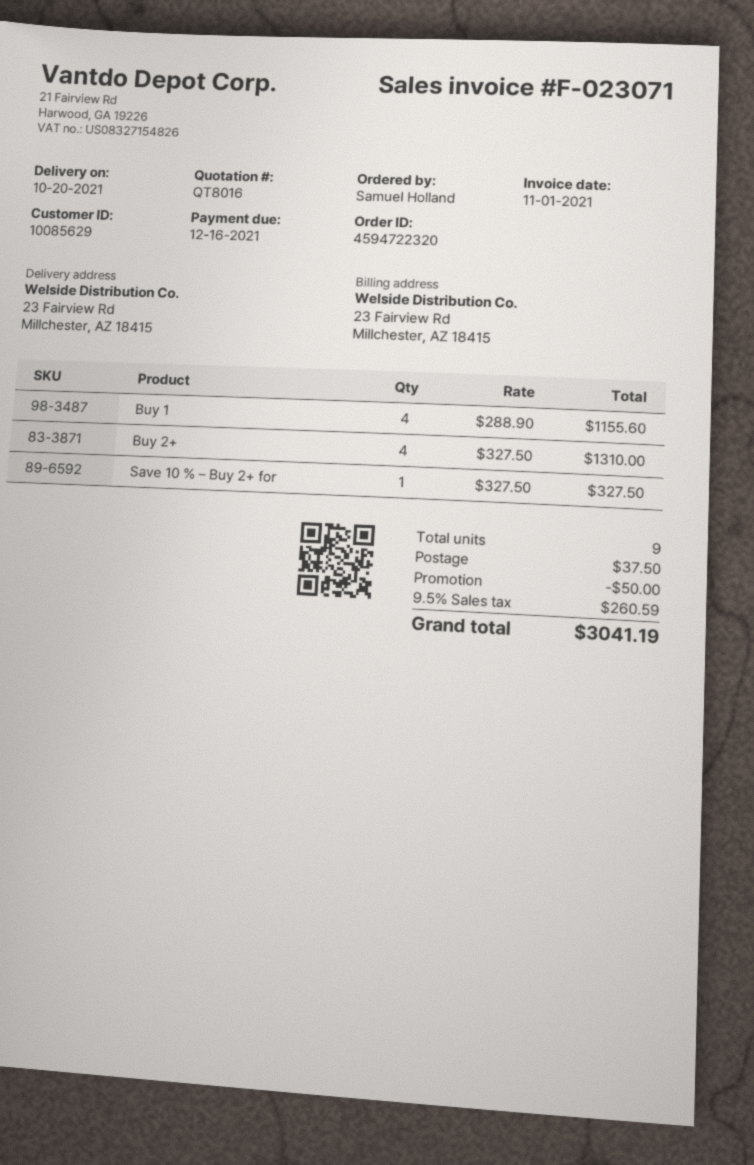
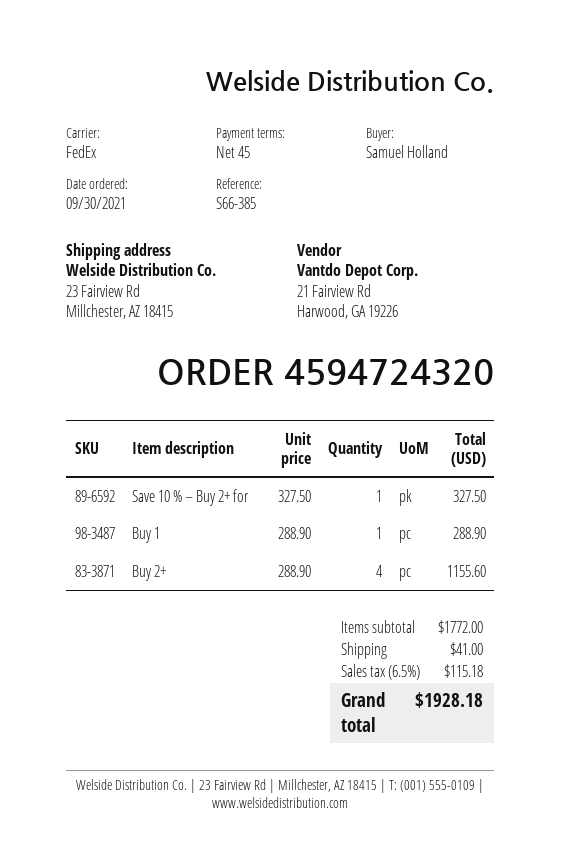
order number: 4594722320 -> 4594724320
Buy 1: 4 x 288.90 = 1155.60 -> 1 x 288.90 = 288.90
Buy 2+: 4 x 327.50 = 1310.00 -> 4 x 288.90 = 1155.60
discount: 50.00 -> none
shipping: 37.50 -> 41.00
tax: 9.5% = 260.59 -> 6.5% = 115.18
total: 3041.19 -> 1928.18

